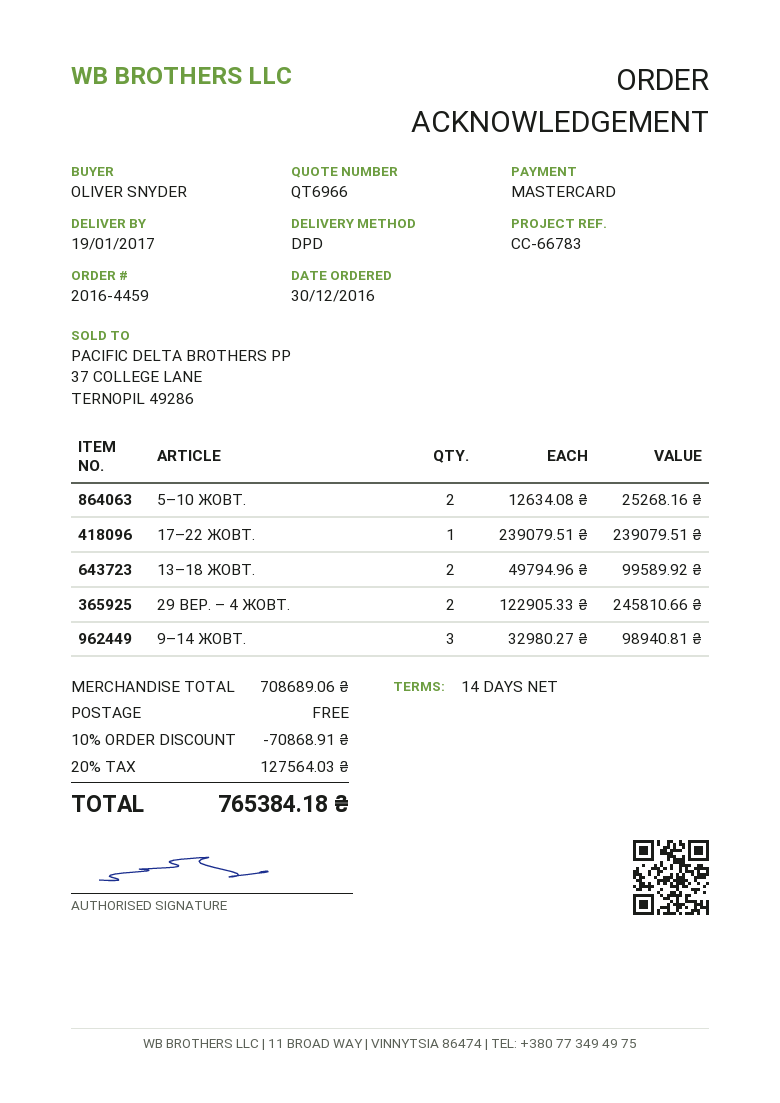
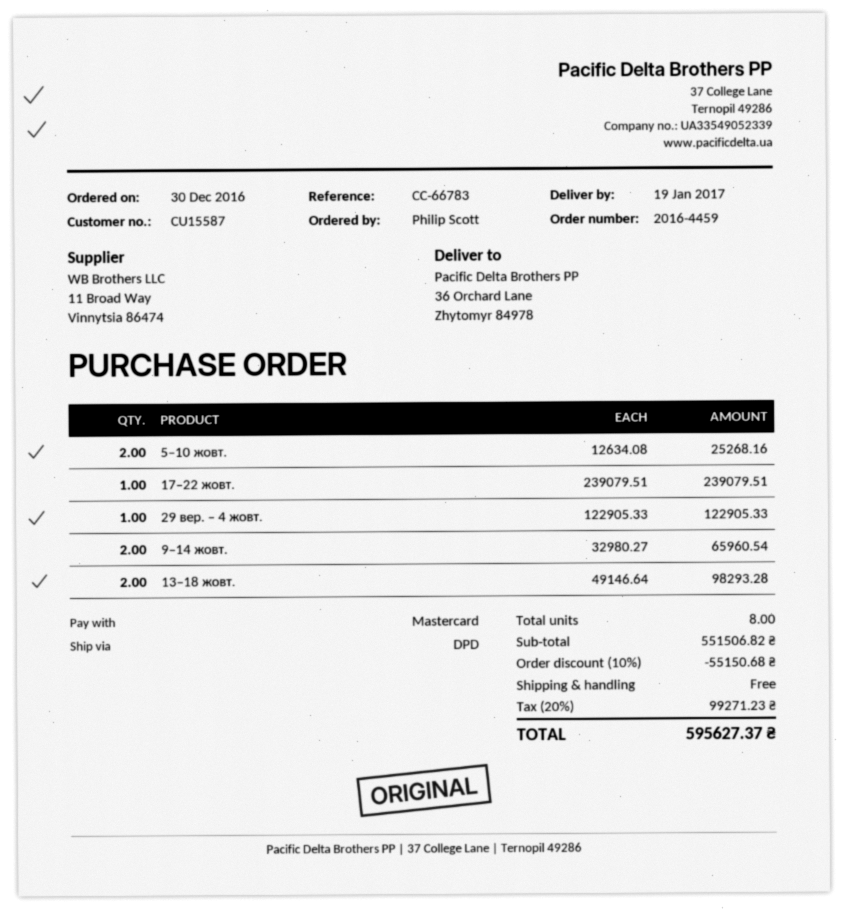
ordered by: OLIVER SNYDER -> Philip Scott
13–18 ЖОВТ.: 2 x 49794.96 = 99589.92 -> 2 x 49146.64 = 98293.28
29 ВЕР. – 4 ЖОВТ.: 2 x 122905.33 = 245810.66 -> 1 x 122905.33 = 122905.33
9–14 ЖОВТ.: 3 x 32980.27 = 98940.81 -> 2 x 32980.27 = 65960.54
subtotal: 708689.06 -> 551506.82
discount: 10% = 70868.91 -> 10% = 55150.68
tax: 20% = 127564.03 -> 20% = 99271.23
total: 765384.18 -> 595627.37

